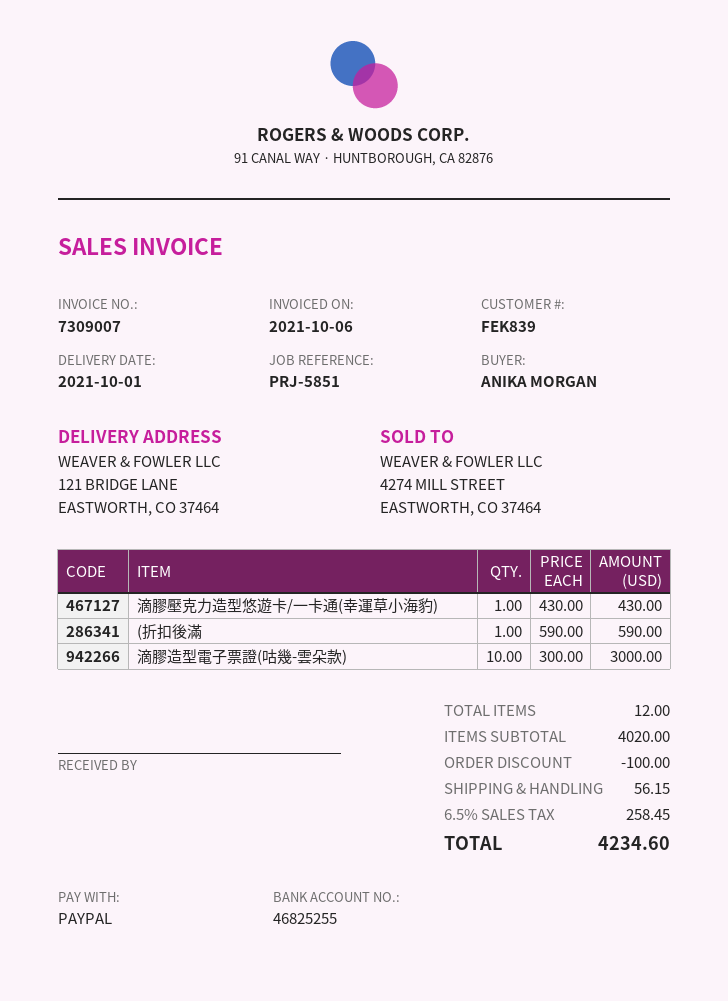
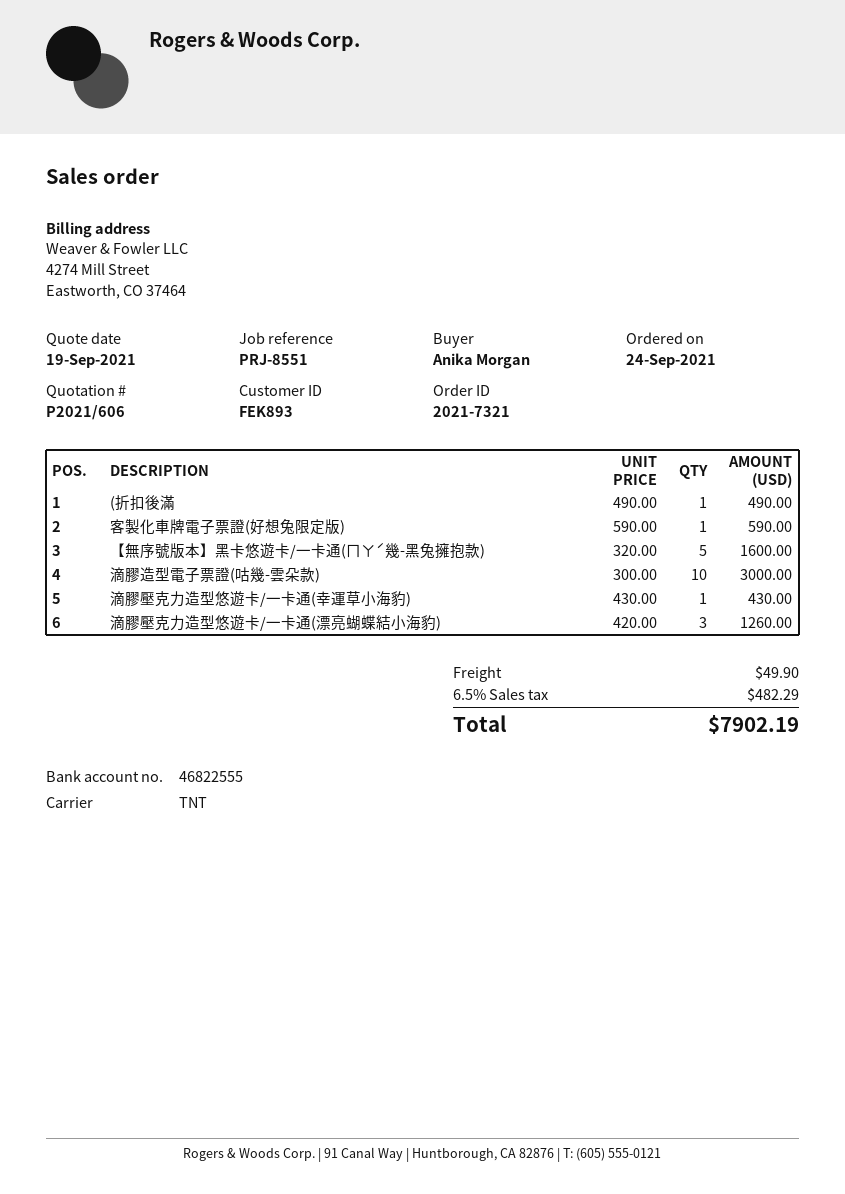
customer number: FEK839 -> FEK893
reference: PRJ-5851 -> PRJ-8551
bank account: 46825255 -> 46822555
(折扣後滿: 1 x 590.00 = 590.00 -> 1 x 490.00 = 490.00
客製化車牌電子票證(好想兔限定版): none -> 1 x 590.00 = 590.00
【無序號版本】黑卡悠遊卡/一卡通(ㄇㄚˊ幾-黑兔擁抱款): none -> 5 x 320.00 = 1600.00
滴膠壓克力造型悠遊卡/一卡通(漂亮蝴蝶結小海豹): none -> 3 x 420.00 = 1260.00
discount: 100.00 -> none
shipping: 56.15 -> 49.90
tax: 6.5% = 258.45 -> 6.5% = 482.29
total: 4234.60 -> 7902.19

